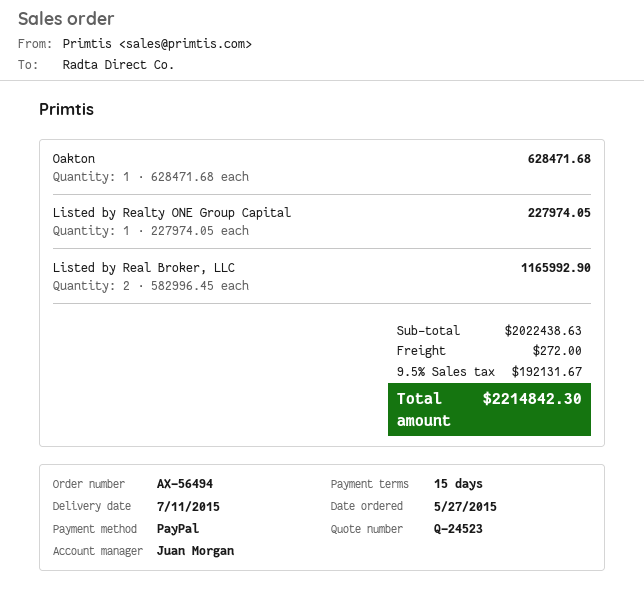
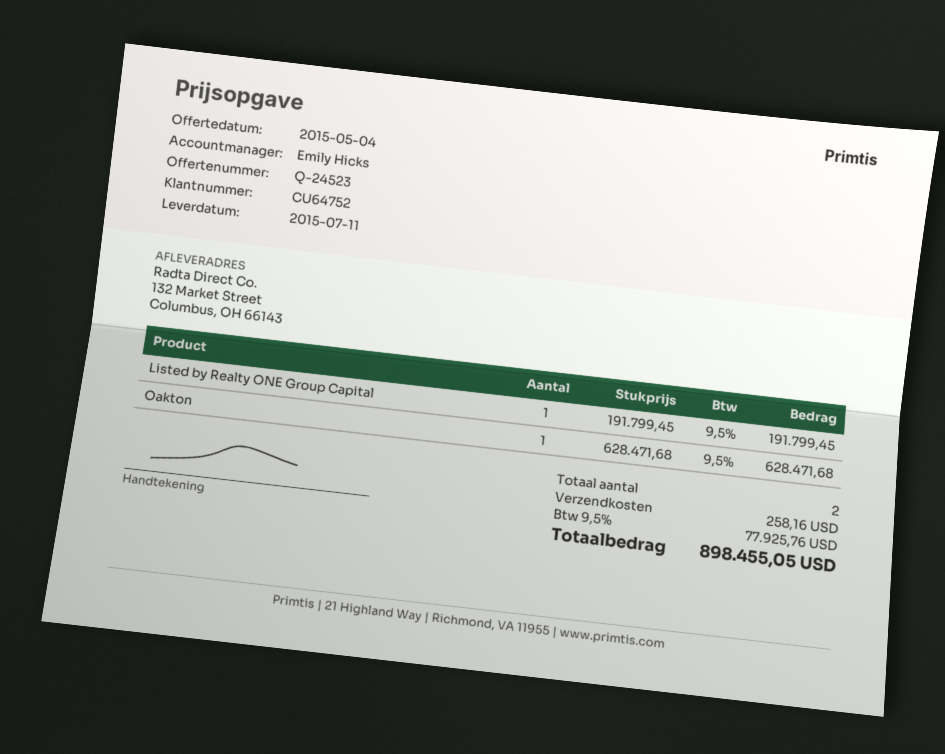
sales rep: Juan Morgan -> Emily Hicks
Listed by Realty ONE Group Capital: 1 x 227974.05 = 227974.05 -> 1 x 191799.45 = 191799.45
Listed by Real Broker, LLC: 2 x 582996.45 = 1165992.90 -> none
shipping: 272.00 -> 258.16
tax: 9.5% = 192131.67 -> 9.5% = 77925.76
total: 2214842.30 -> 898455.05

